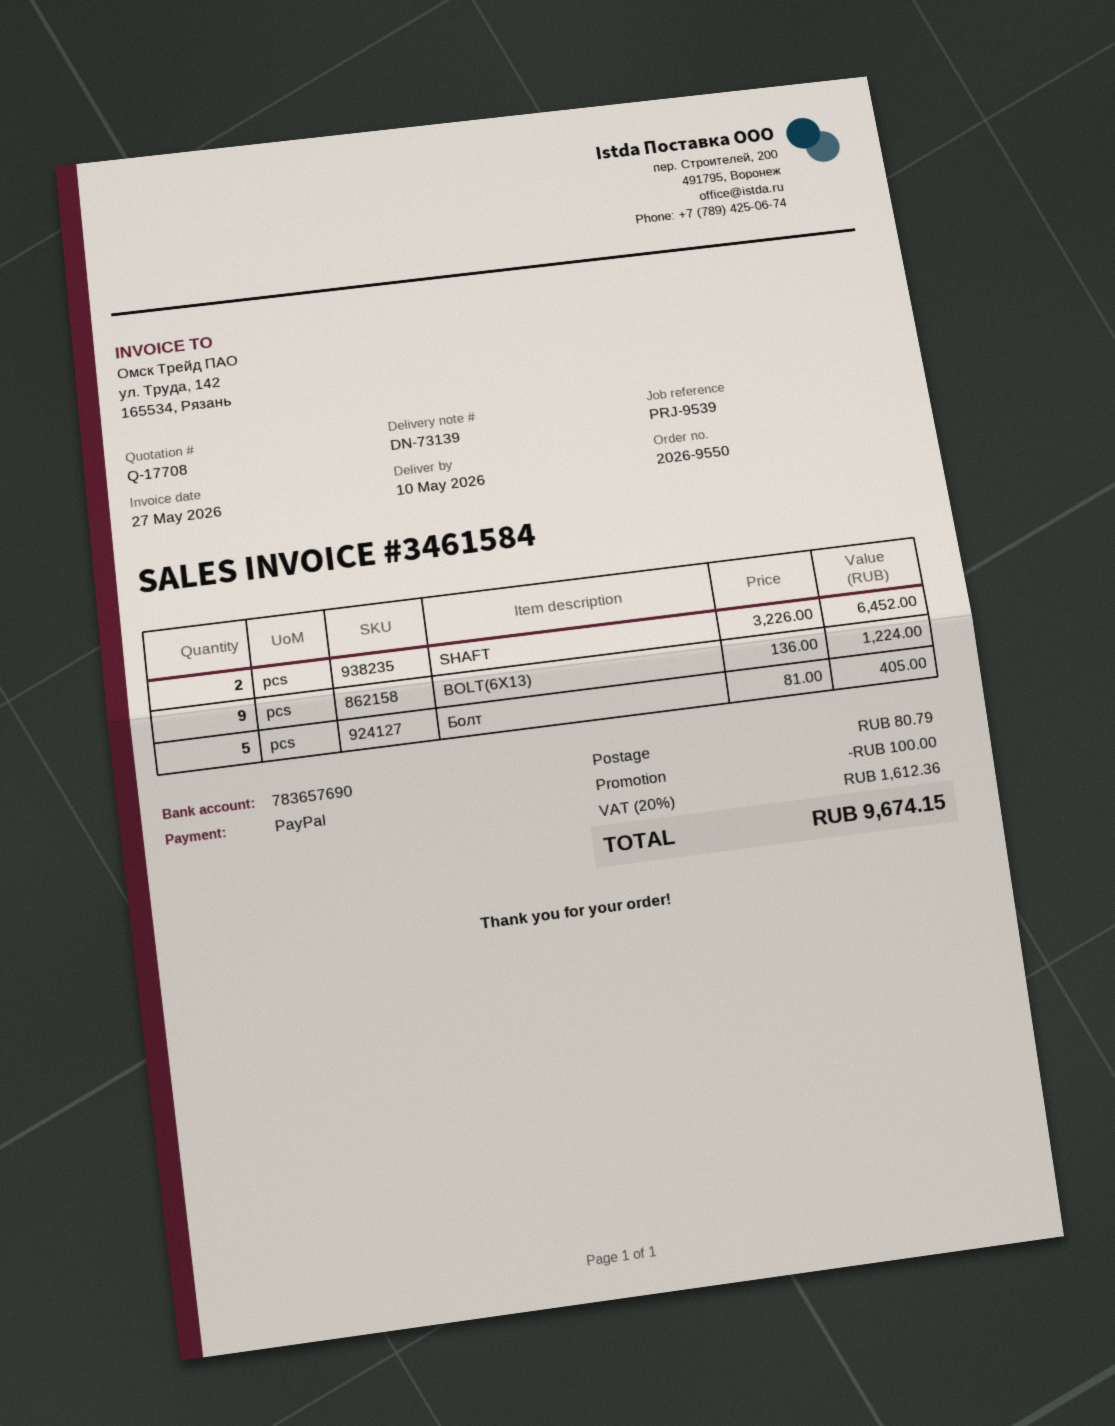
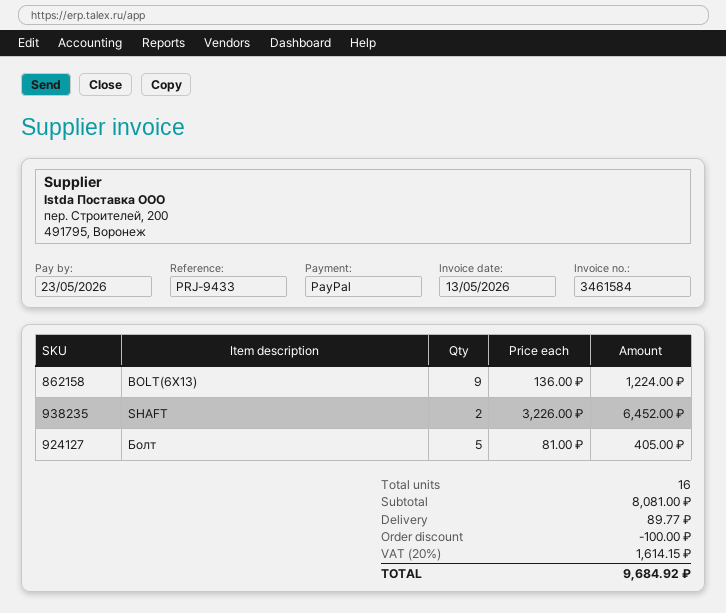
invoice date: 2026-05-27 -> 2026-05-13
reference: PRJ-9539 -> PRJ-9433
shipping: 80.79 -> 89.77
tax: 20% = 1612.36 -> 20% = 1614.15
total: 9674.15 -> 9684.92

